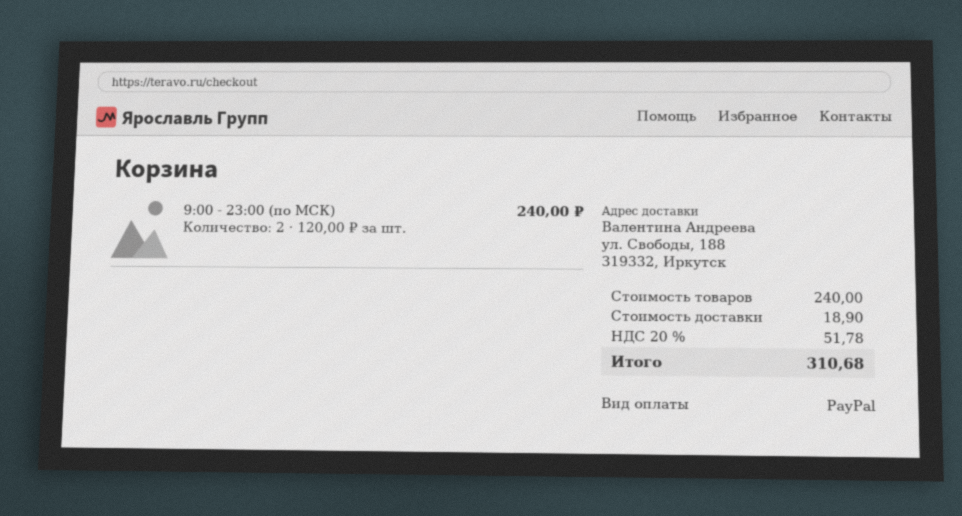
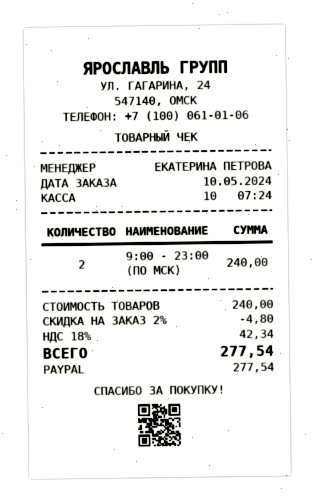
discount: none -> 2% = 4.80
shipping: 18.90 -> none
tax: 20% = 51.78 -> 18% = 42.34
total: 310.68 -> 277.54

